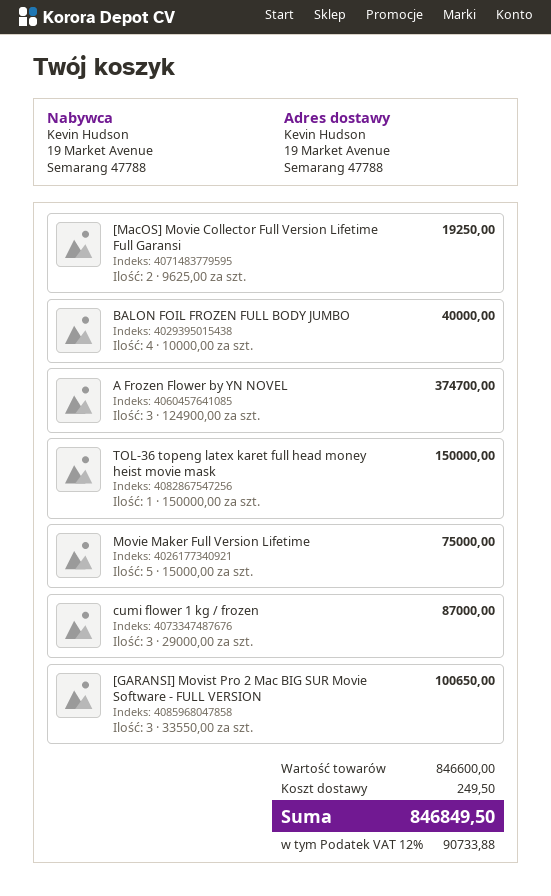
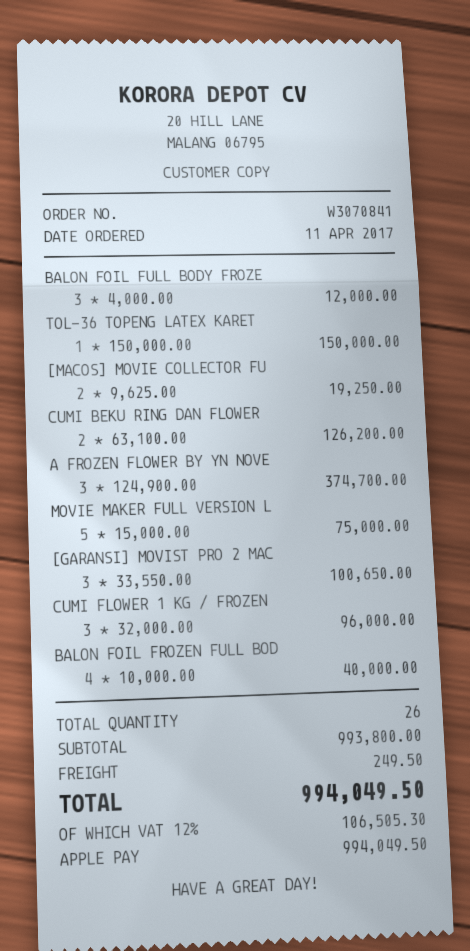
cumi flower 1 kg / frozen: 3 x 29000.00 = 87000.00 -> 3 x 32000.00 = 96000.00
BALON FOIL FULL BODY FROZE: none -> 3 x 4000.00 = 12000.00
CUMI BEKU RING DAN FLOWER: none -> 2 x 63100.00 = 126200.00
subtotal: 846600.00 -> 993800.00
tax: 12% = 90733.88 -> 12% = 106505.30
total: 846849.50 -> 994049.50

